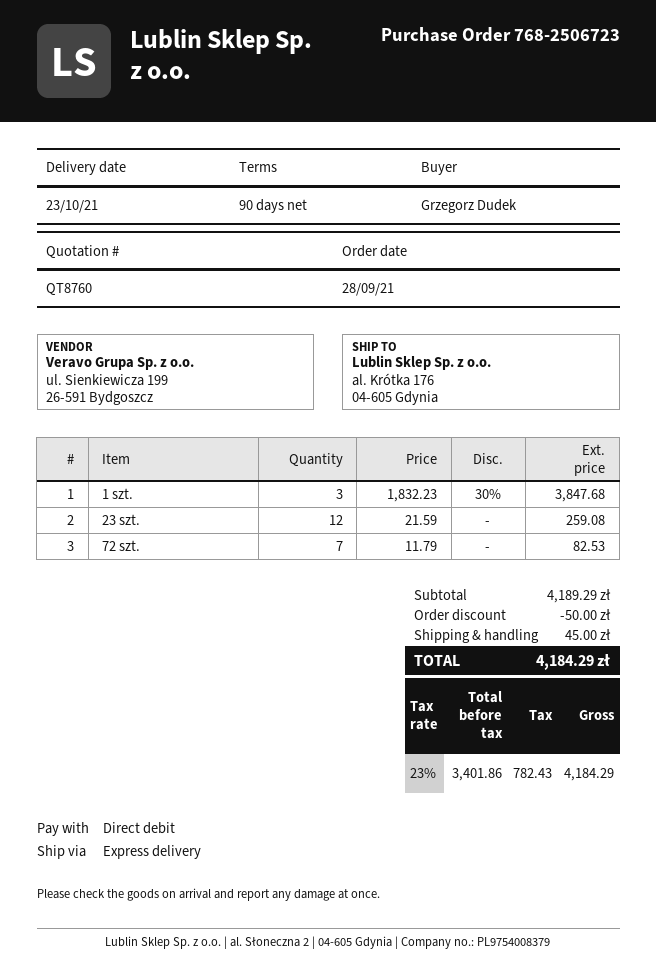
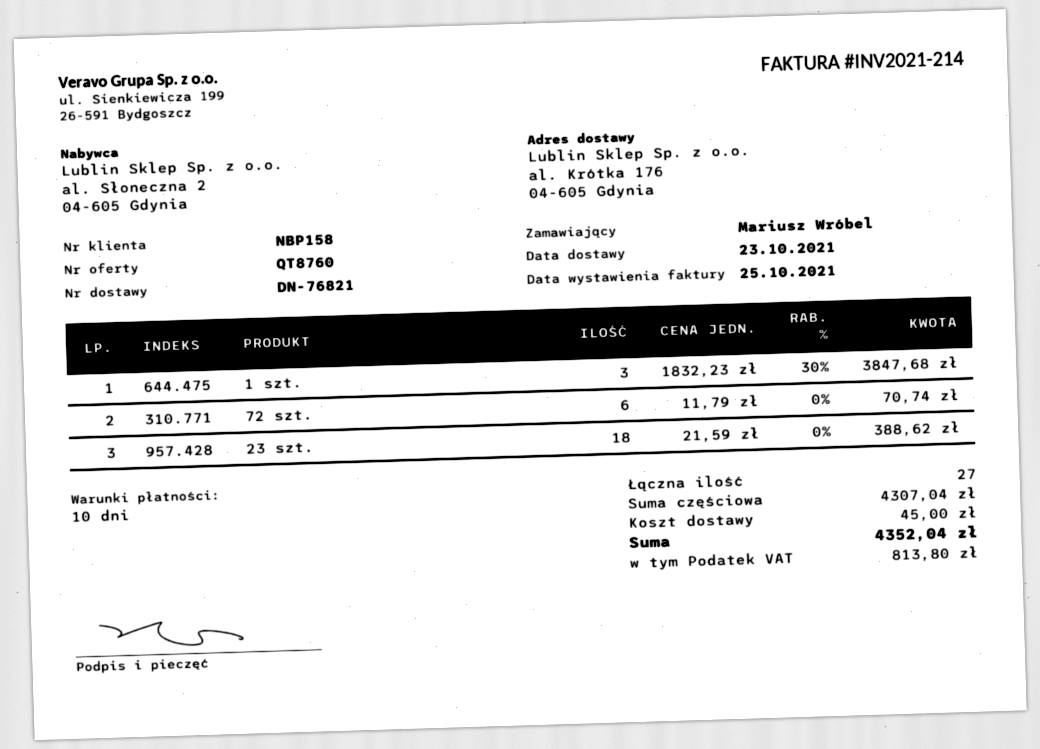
payment terms: 90 days -> 10 days
ordered by: Grzegorz Dudek -> Mariusz Wróbel
23 szt.: 12 x 21.59 = 259.08 -> 18 x 21.59 = 388.62
72 szt.: 7 x 11.79 = 82.53 -> 6 x 11.79 = 70.74
subtotal: 4189.29 -> 4307.04
discount: 50.00 -> none
tax: 782.43 -> 813.80
total: 4184.29 -> 4352.04

